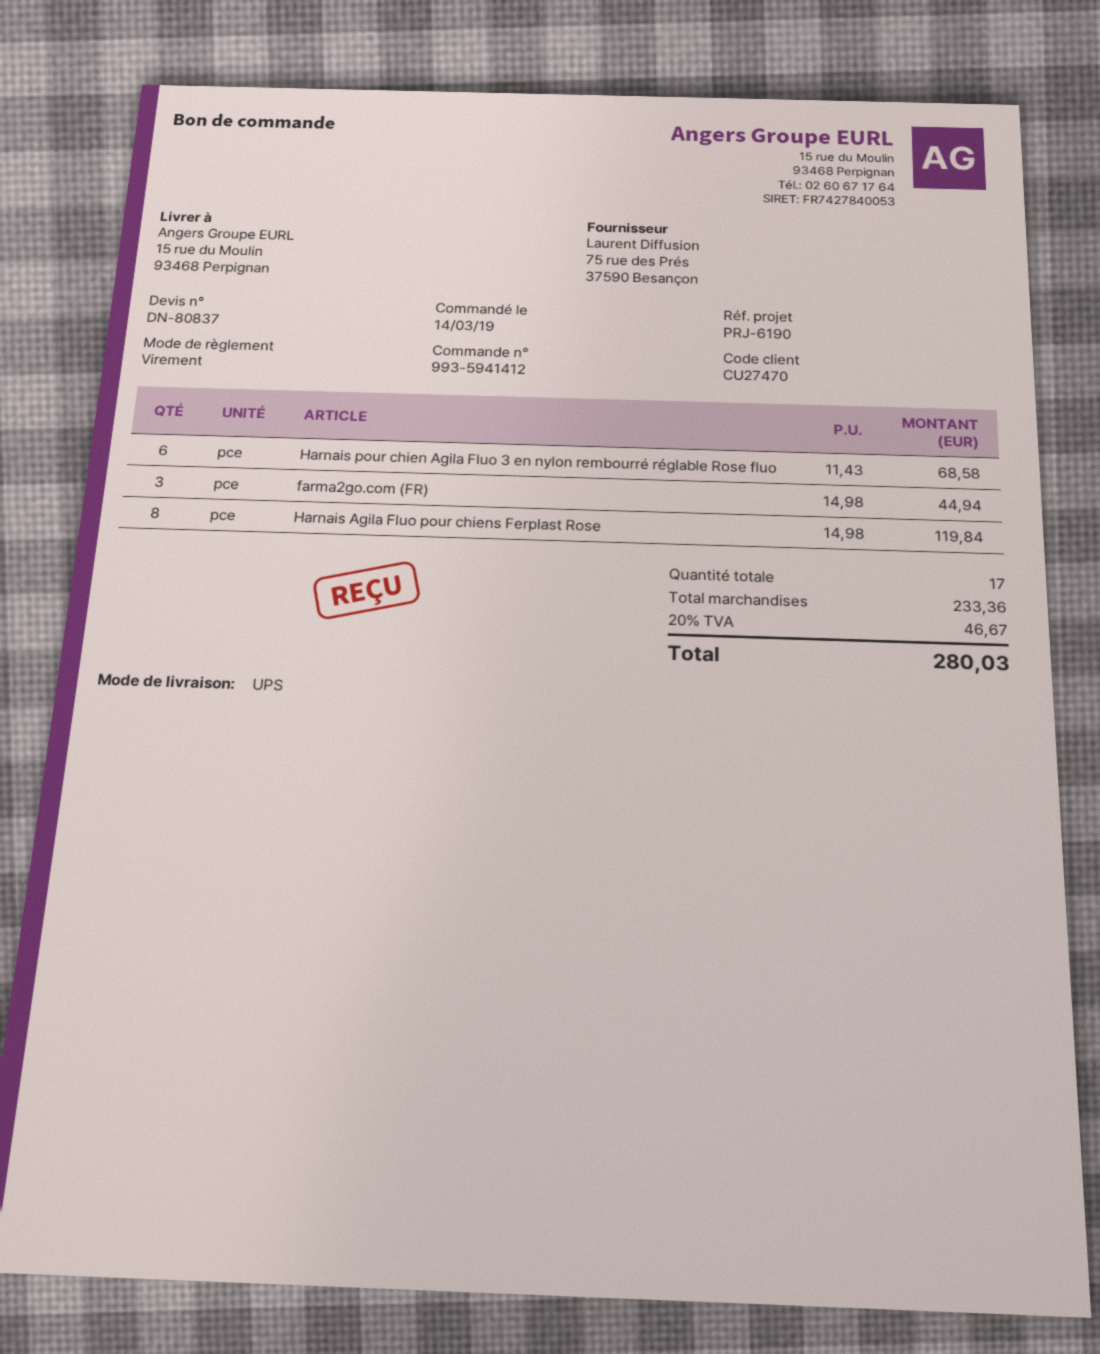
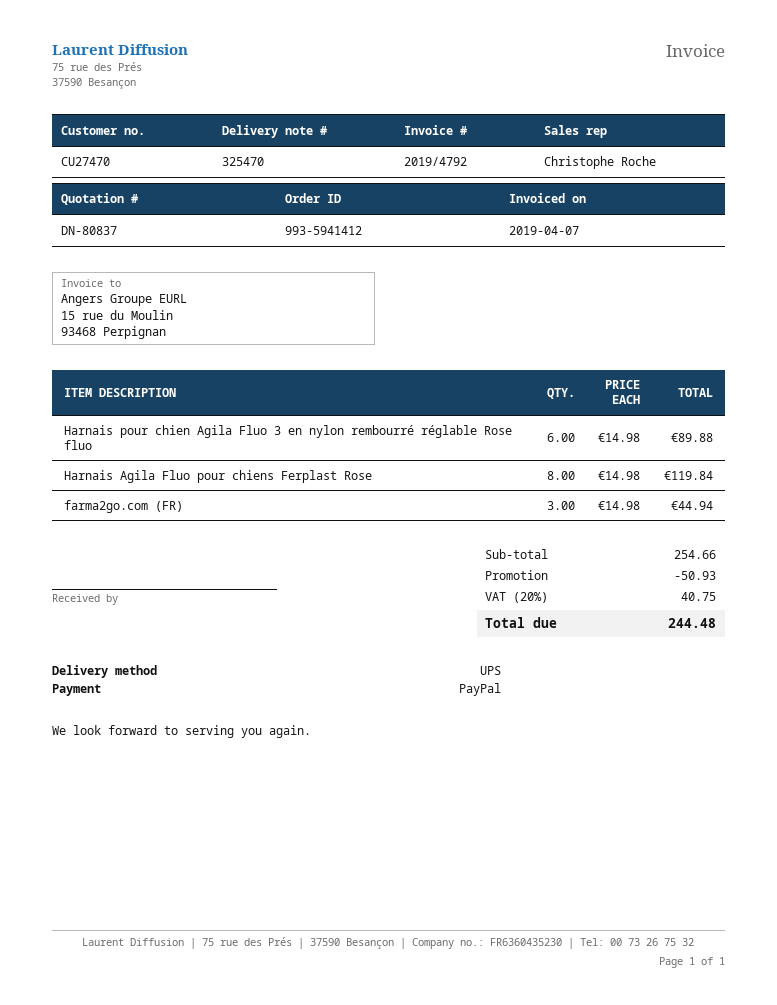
payment method: bank transfer -> PayPal
Harnais pour chien Agila Fluo 3 en nylon rembourré réglable Rose fluo: 6 x 11.43 = 68.58 -> 6 x 14.98 = 89.88
subtotal: 233.36 -> 254.66
discount: none -> 50.93
tax: 20% = 46.67 -> 20% = 40.75
total: 280.03 -> 244.48

